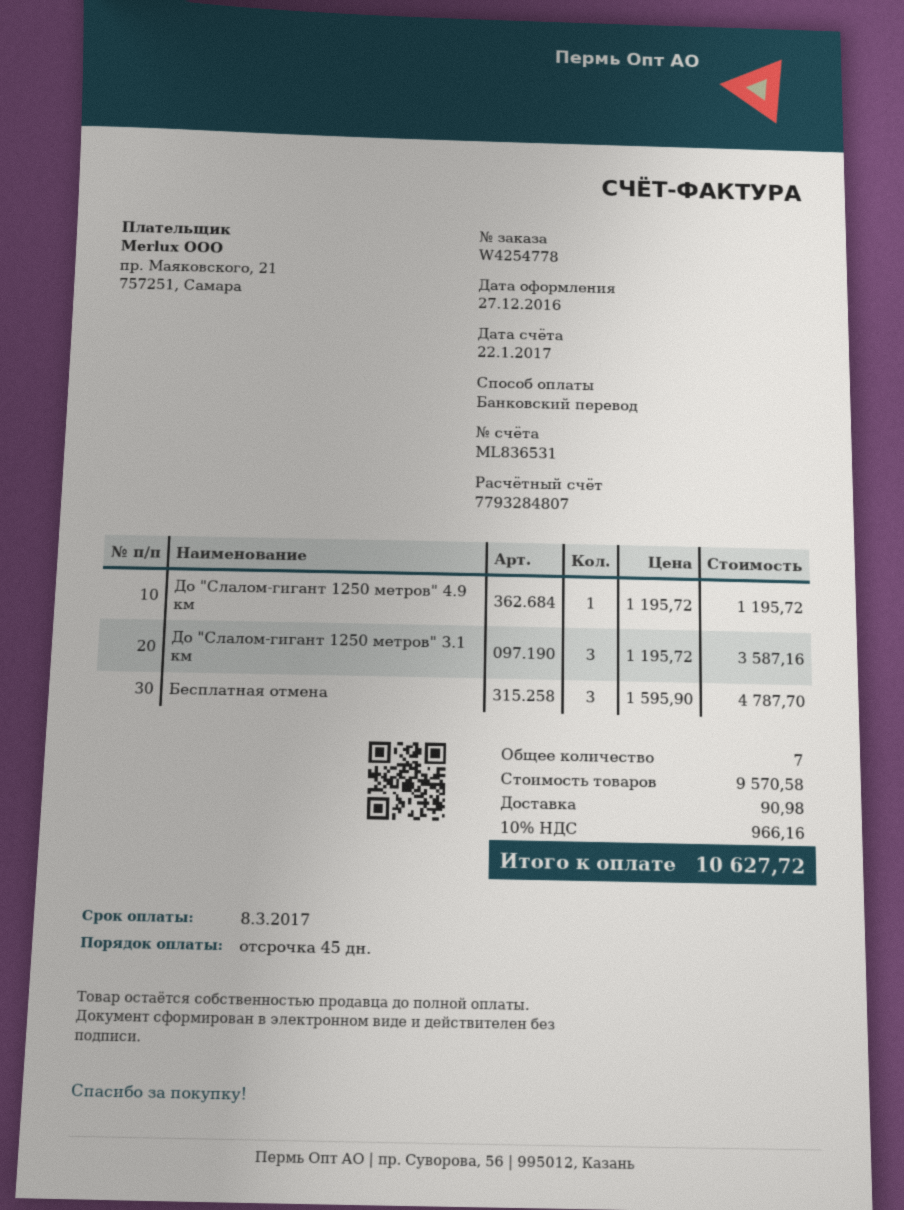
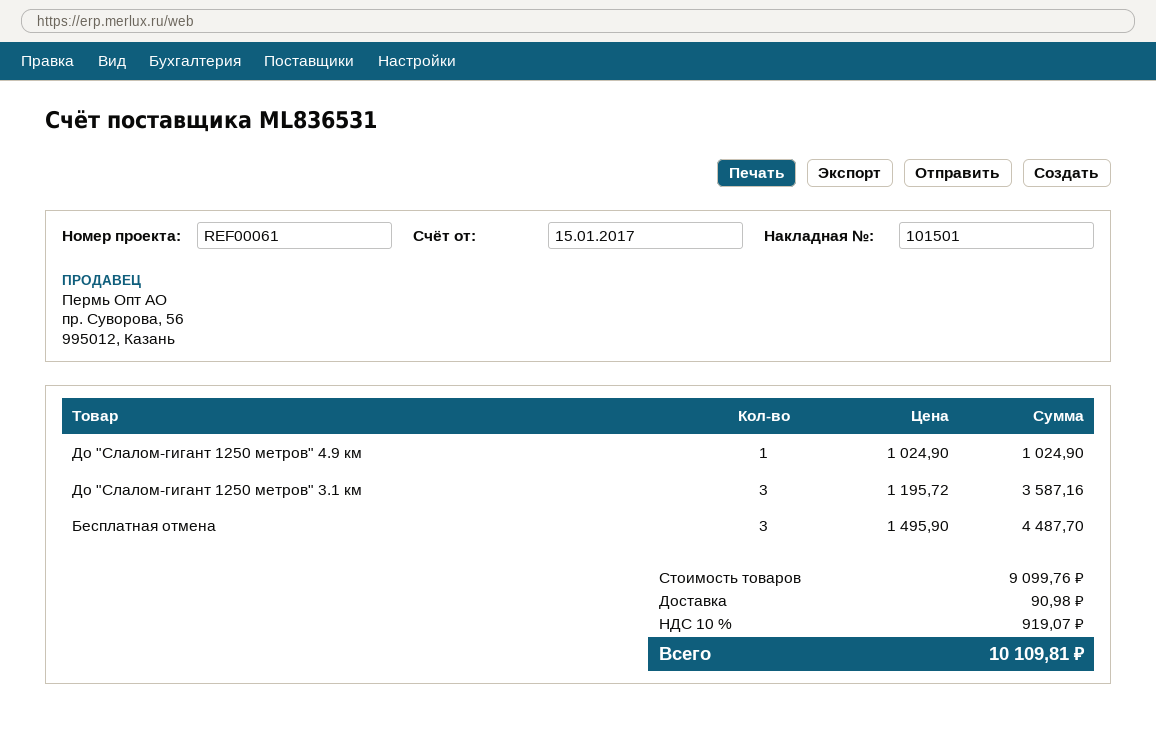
invoice date: 2017-01-22 -> 2017-01-15
До "Слалом-гигант 1250 метров" 4.9 км: 1 x 1195.72 = 1195.72 -> 1 x 1024.90 = 1024.90
Бесплатная отмена: 3 x 1595.90 = 4787.70 -> 3 x 1495.90 = 4487.70
subtotal: 9570.58 -> 9099.76
tax: 10% = 966.16 -> 10% = 919.07
total: 10627.72 -> 10109.81

